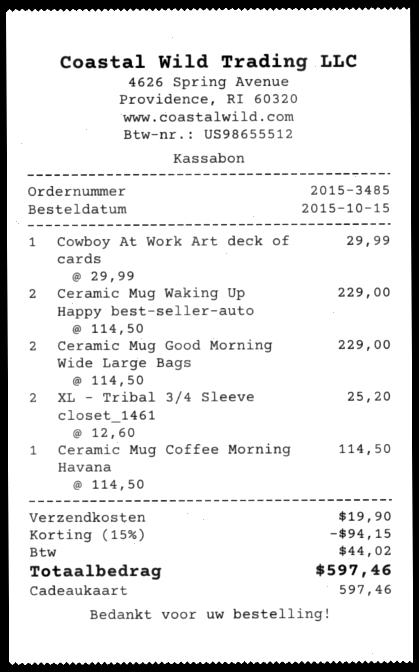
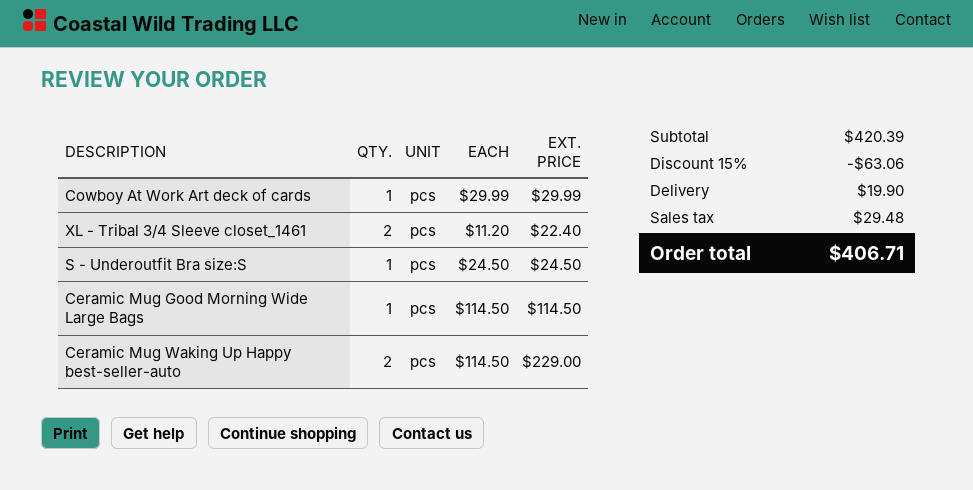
Ceramic Mug Good Morning Wide Large Bags: 2 x 114.50 = 229.00 -> 1 x 114.50 = 114.50
XL - Tribal 3/4 Sleeve closet_1461: 2 x 12.60 = 25.20 -> 2 x 11.20 = 22.40
Ceramic Mug Coffee Morning Havana: 1 x 114.50 = 114.50 -> none
S - Underoutfit Bra size:S: none -> 1 x 24.50 = 24.50
discount: 15% = 94.15 -> 15% = 63.06
tax: 44.02 -> 29.48
total: 597.46 -> 406.71

